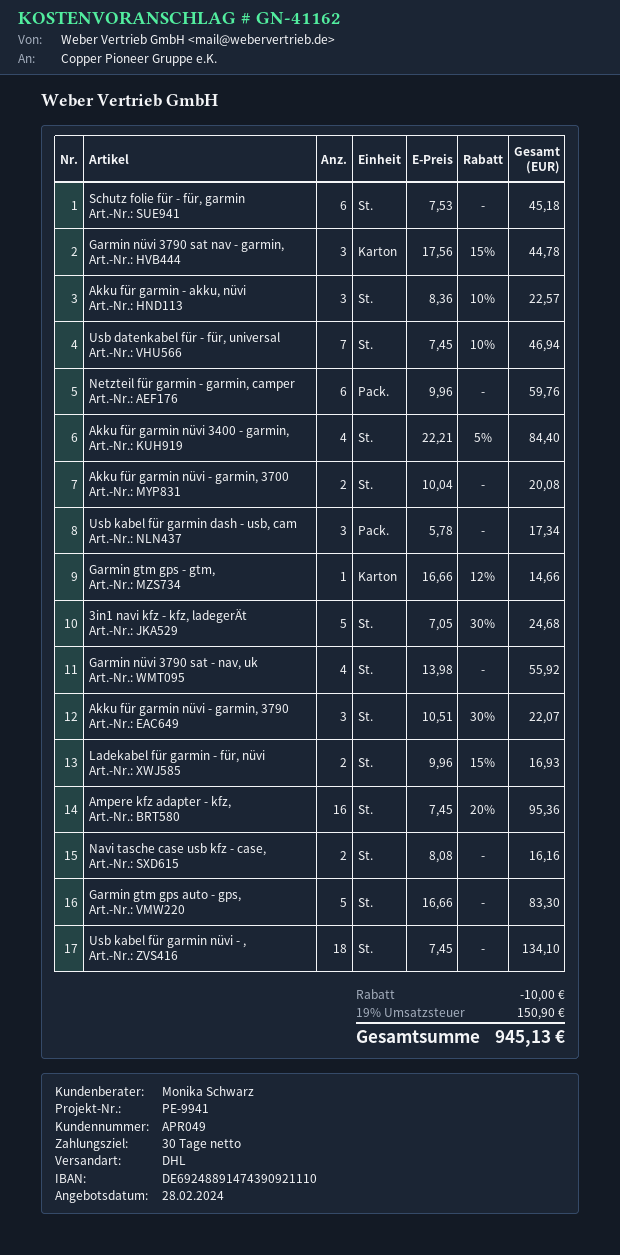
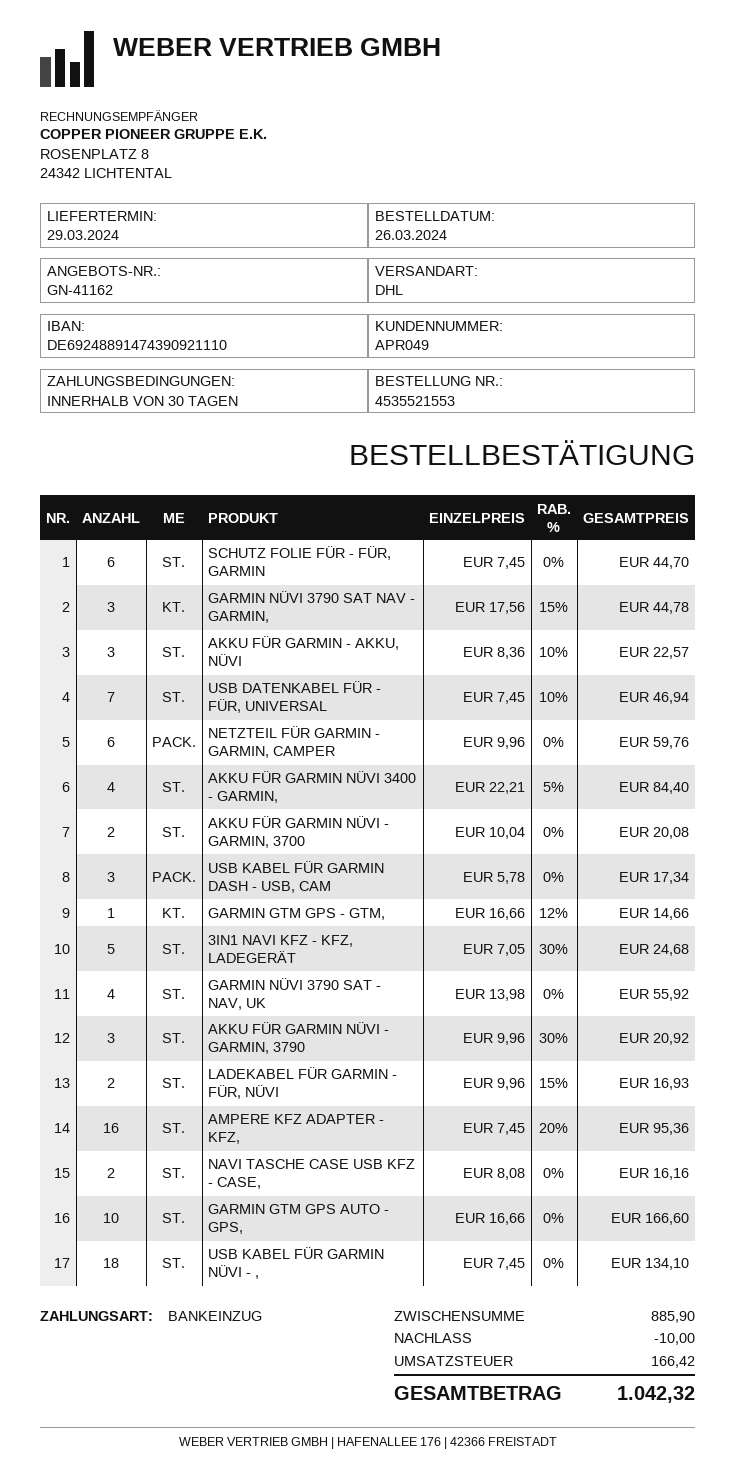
Schutz folie für - für, garmin: 6 x 7.53 = 45.18 -> 6 x 7.45 = 44.70
Akku für garmin nüvi - garmin, 3790: 3 x 10.51 - 30% = 22.07 -> 3 x 9.96 - 30% = 20.92
Garmin gtm gps auto - gps,: 5 x 16.66 = 83.30 -> 10 x 16.66 = 166.60
tax: 150.90 -> 166.42
total: 945.13 -> 1042.32

